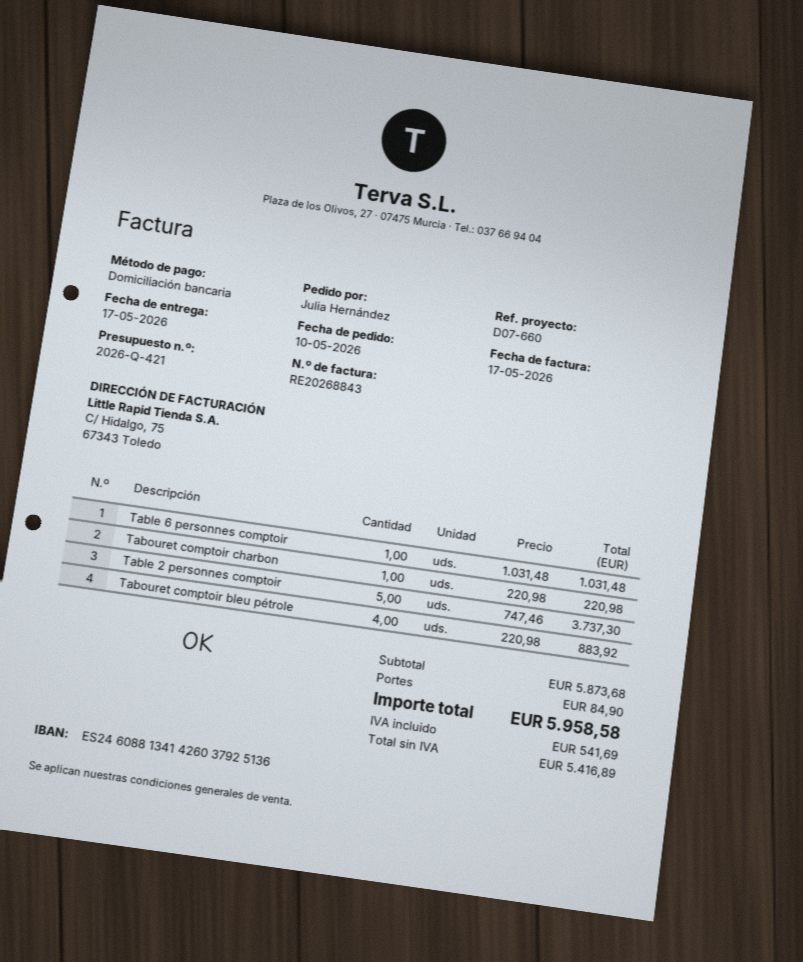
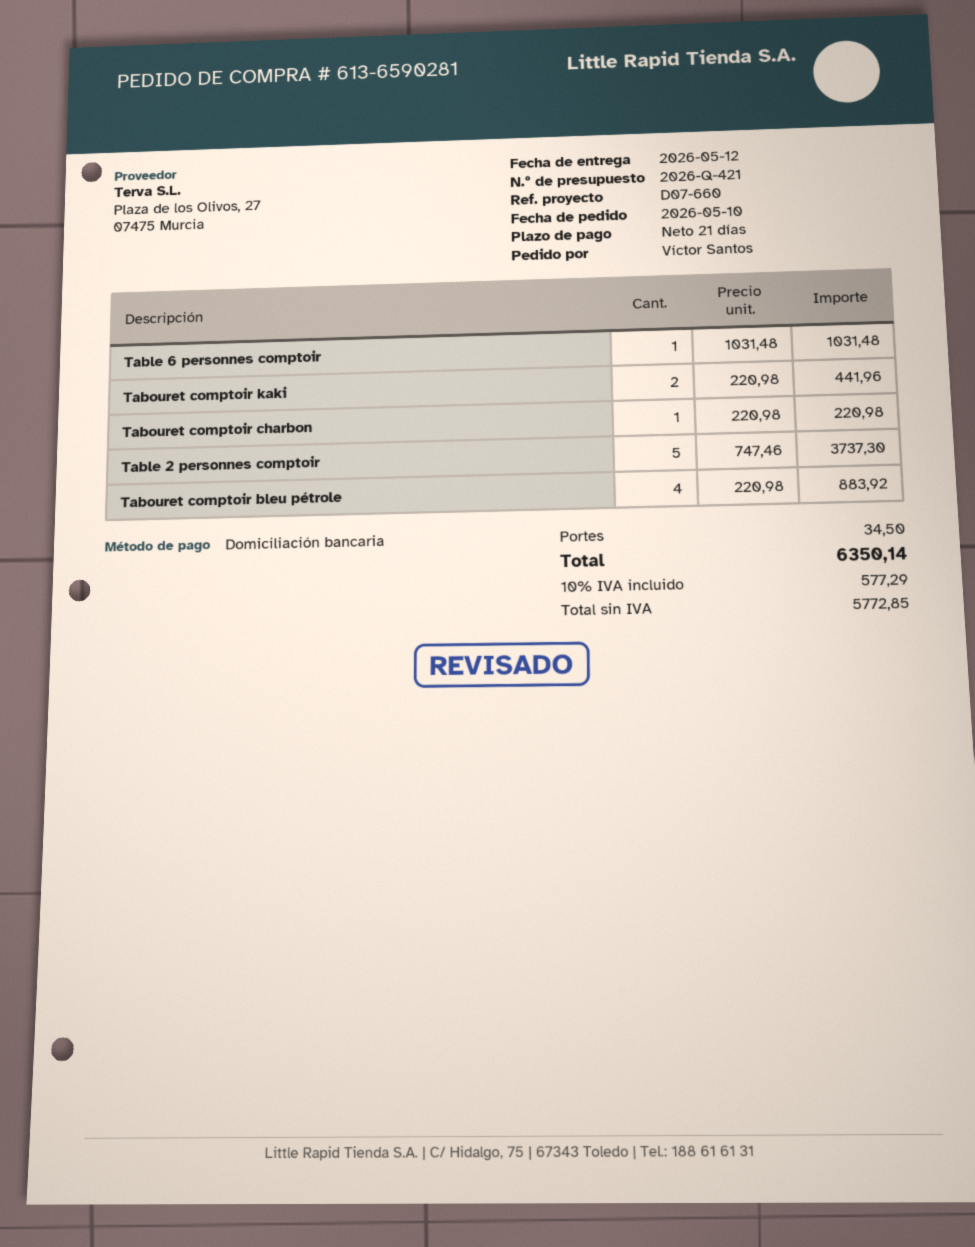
delivery date: 2026-05-17 -> 2026-05-12
ordered by: Julia Hernández -> Víctor Santos
Tabouret comptoir kaki: none -> 2 x 220.98 = 441.96
shipping: 84.90 -> 34.50
net: 5416.89 -> 5772.85
tax: 541.69 -> 577.29
total: 5958.58 -> 6350.14

